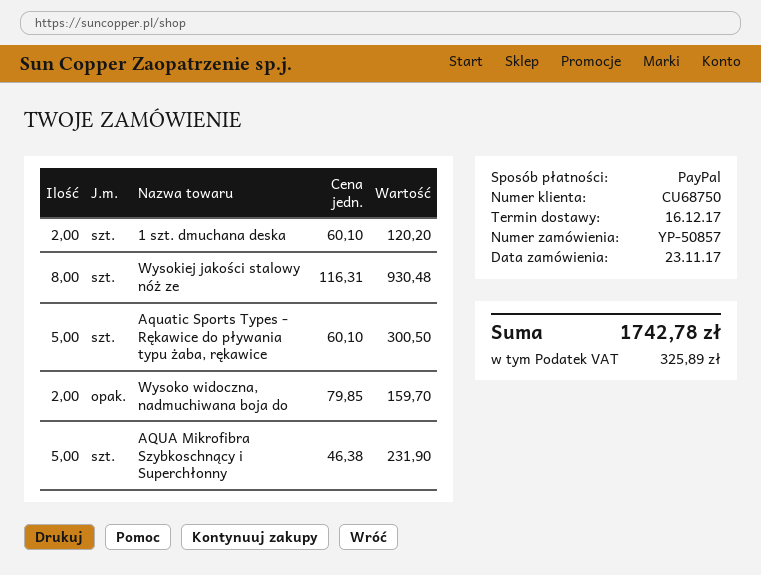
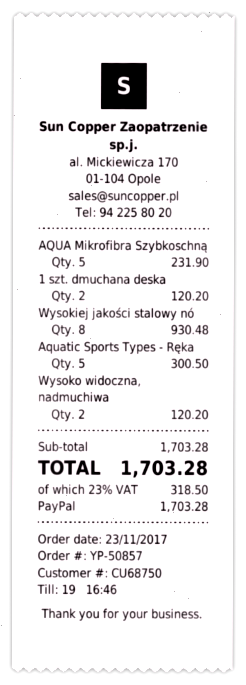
Wysoko widoczna, nadmuchiwana boja do: 2 for 159.70 -> 2 for 120.20
tax: 325.89 -> 318.50
total: 1742.78 -> 1703.28

